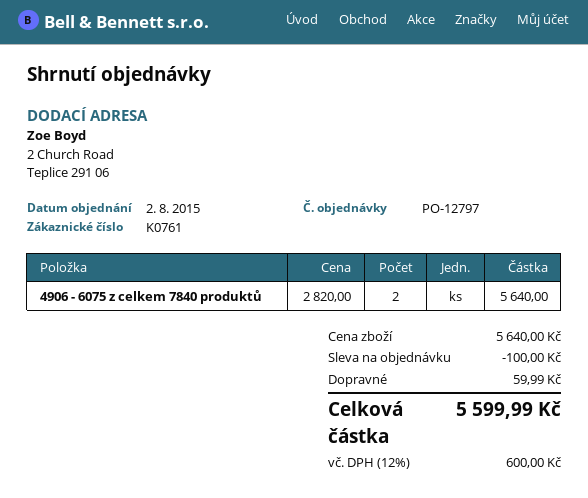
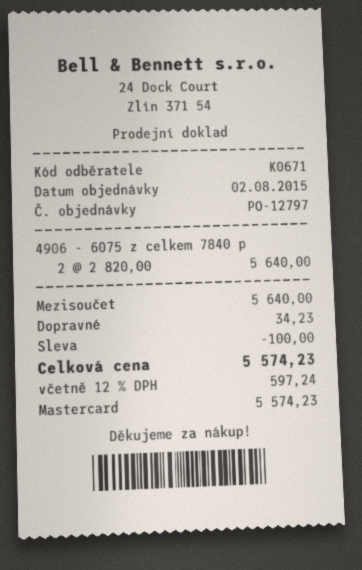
customer number: K0761 -> K0671
shipping: 59.99 -> 34.23
tax: 12% = 600.00 -> 12% = 597.24
total: 5599.99 -> 5574.23

